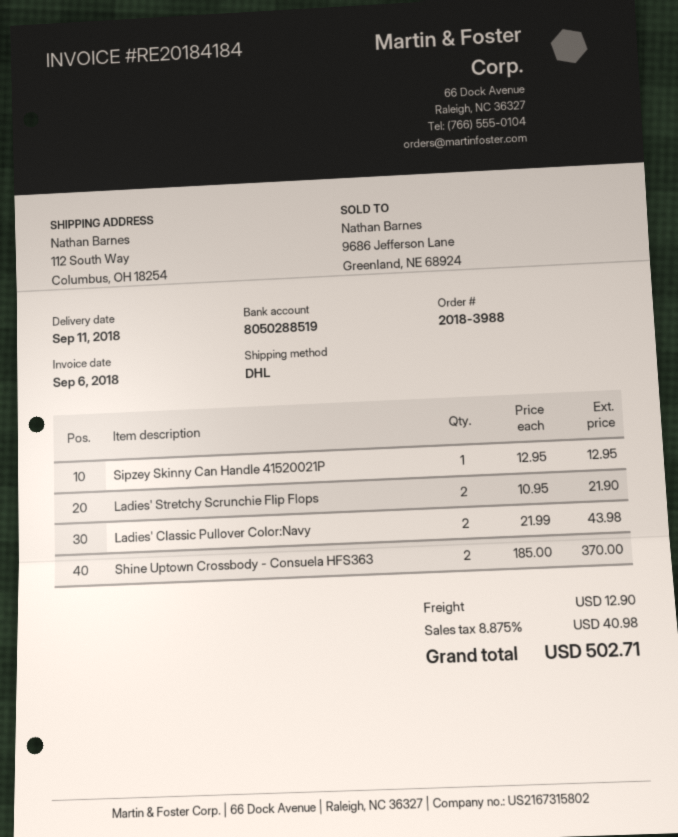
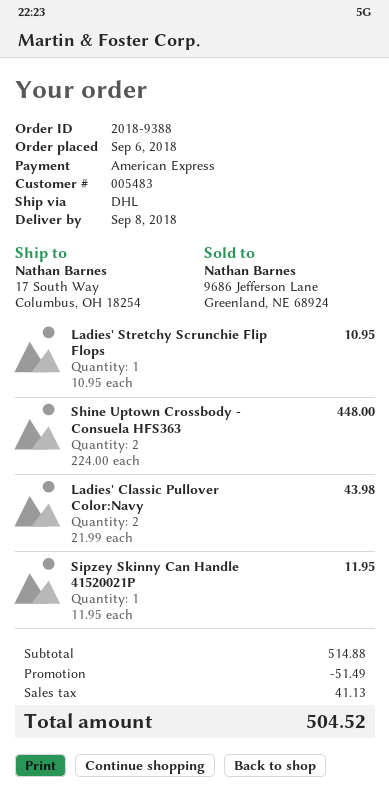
order number: 2018-3988 -> 2018-9388
delivery date: 2018-09-11 -> 2018-09-08
ship to: 112 South Way, Columbus, OH 18254 -> 17 South Way, Columbus, OH 18254
Sipzey Skinny Can Handle 41520021P: 1 x 12.95 = 12.95 -> 1 x 11.95 = 11.95
Ladies' Stretchy Scrunchie Flip Flops: 2 x 10.95 = 21.90 -> 1 x 10.95 = 10.95
Shine Uptown Crossbody - Consuela HFS363: 2 x 185.00 = 370.00 -> 2 x 224.00 = 448.00
discount: none -> 51.49
shipping: 12.90 -> none
tax: 40.98 -> 41.13
total: 502.71 -> 504.52

